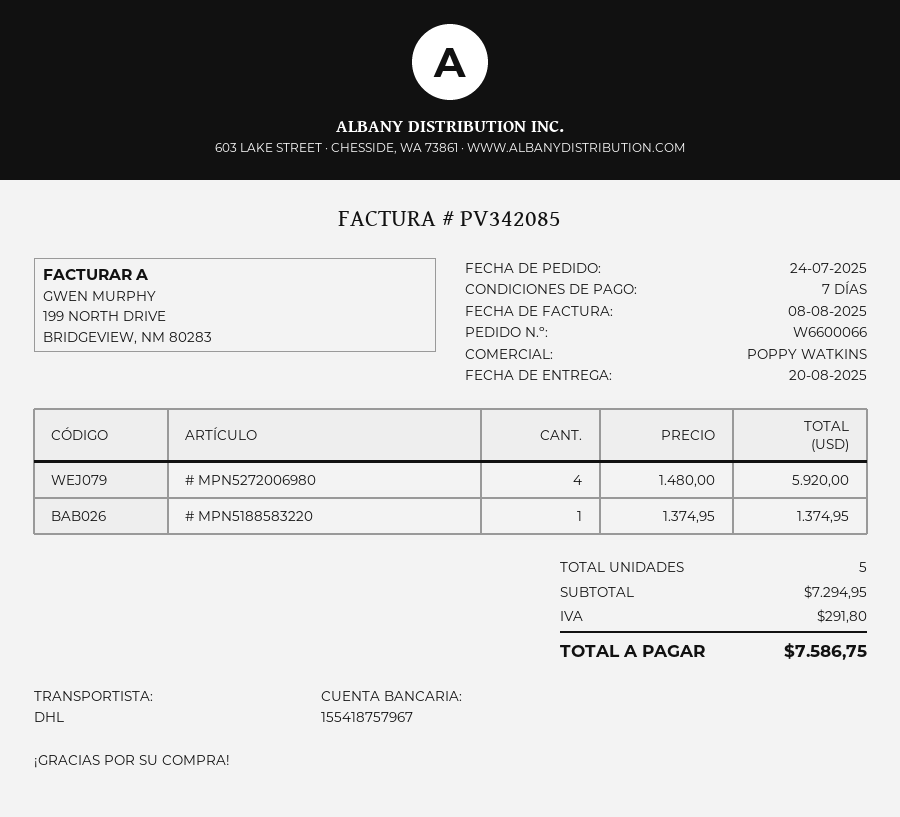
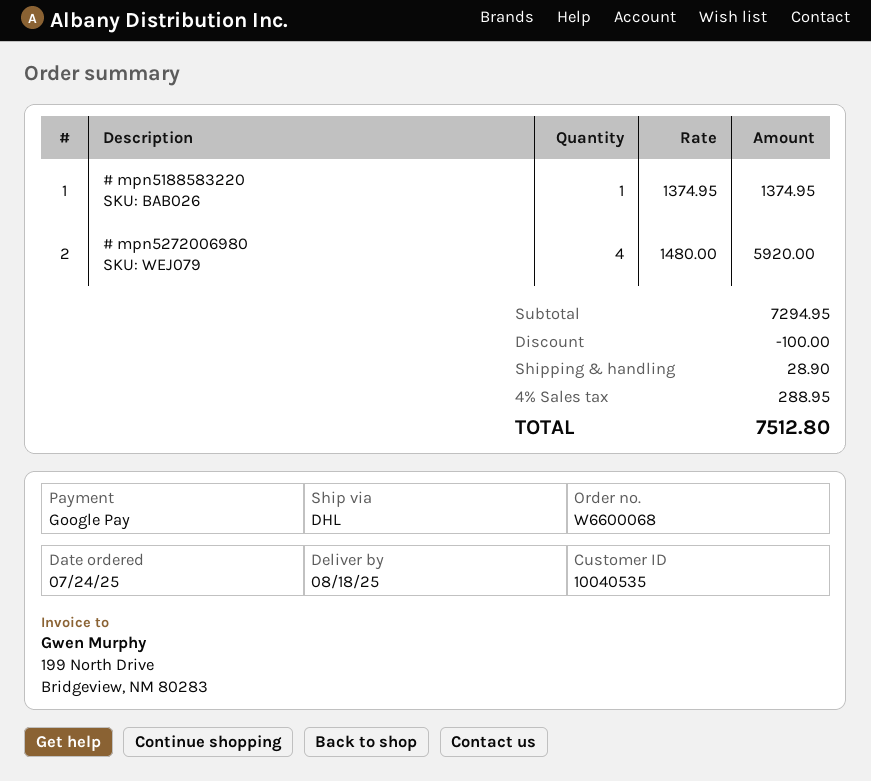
order number: W6600066 -> W6600068
delivery date: 2025-08-20 -> 2025-08-18
discount: none -> 100.00
shipping: none -> 28.90
tax: 291.80 -> 288.95
total: 7586.75 -> 7512.80

